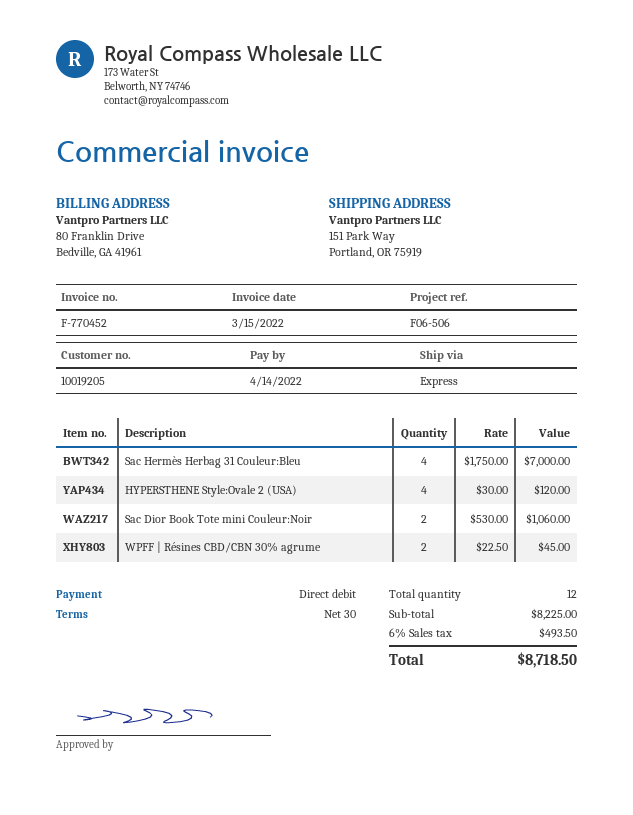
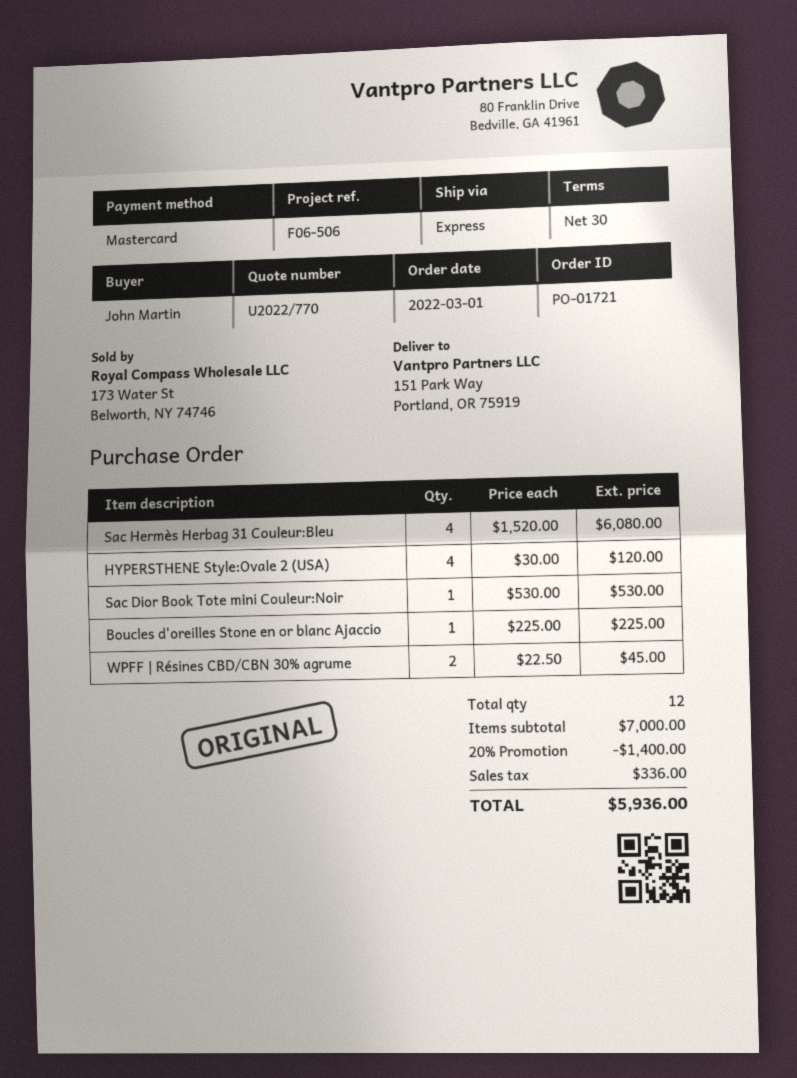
payment method: direct debit -> Mastercard
Sac Hermès Herbag 31 Couleur:Bleu: 4 x 1750.00 = 7000.00 -> 4 x 1520.00 = 6080.00
Sac Dior Book Tote mini Couleur:Noir: 2 x 530.00 = 1060.00 -> 1 x 530.00 = 530.00
Boucles d'oreilles Stone en or blanc Ajaccio: none -> 1 x 225.00 = 225.00
subtotal: 8225.00 -> 7000.00
discount: none -> 20% = 1400.00
tax: 493.50 -> 336.00
total: 8718.50 -> 5936.00

